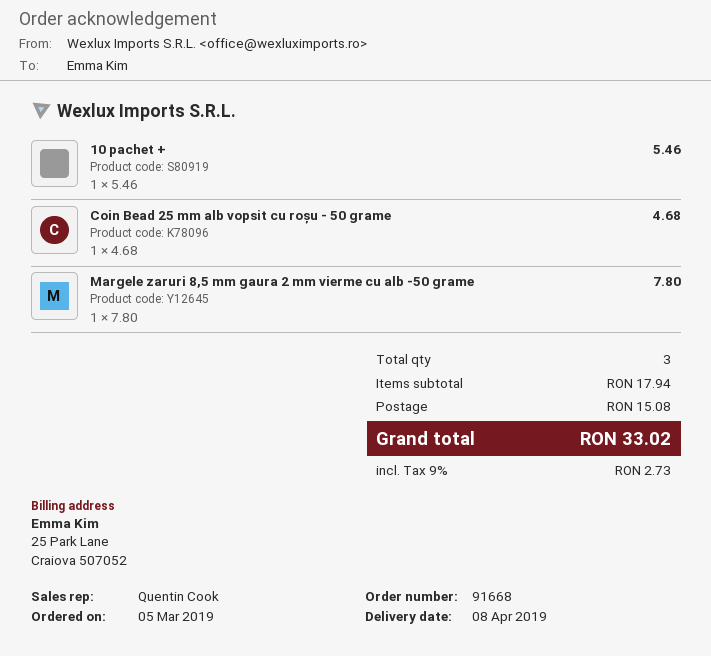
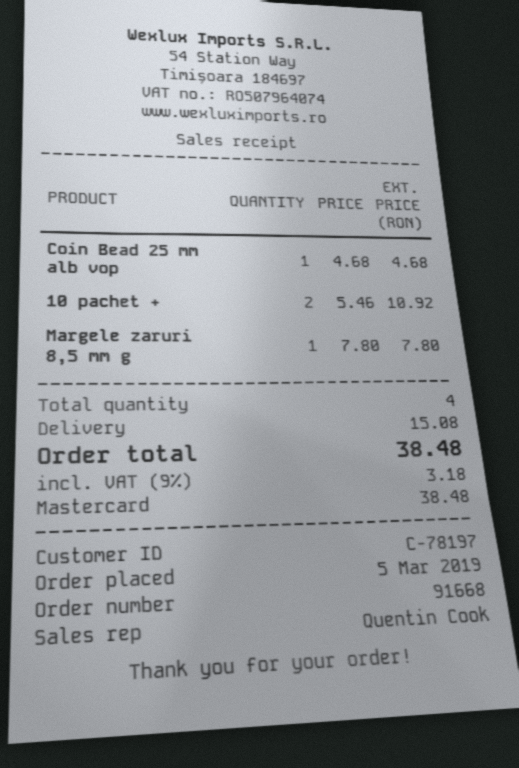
10 pachet +: 1 x 5.46 = 5.46 -> 2 x 5.46 = 10.92
total quantity: 3 -> 4
tax: 9% = 2.73 -> 9% = 3.18
total: 33.02 -> 38.48

